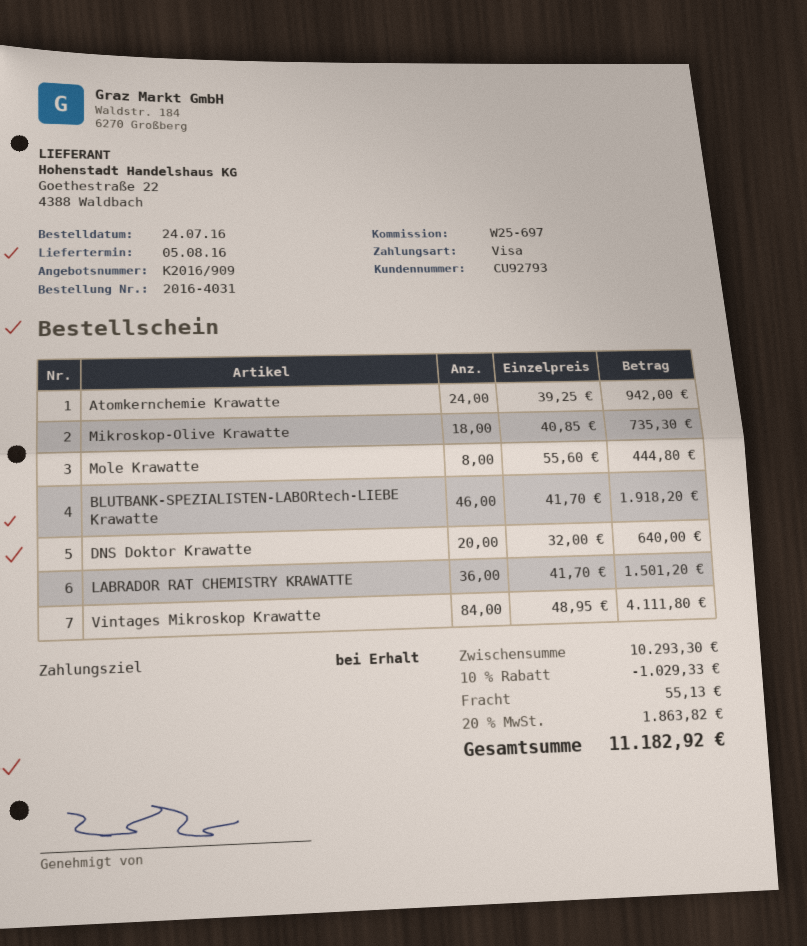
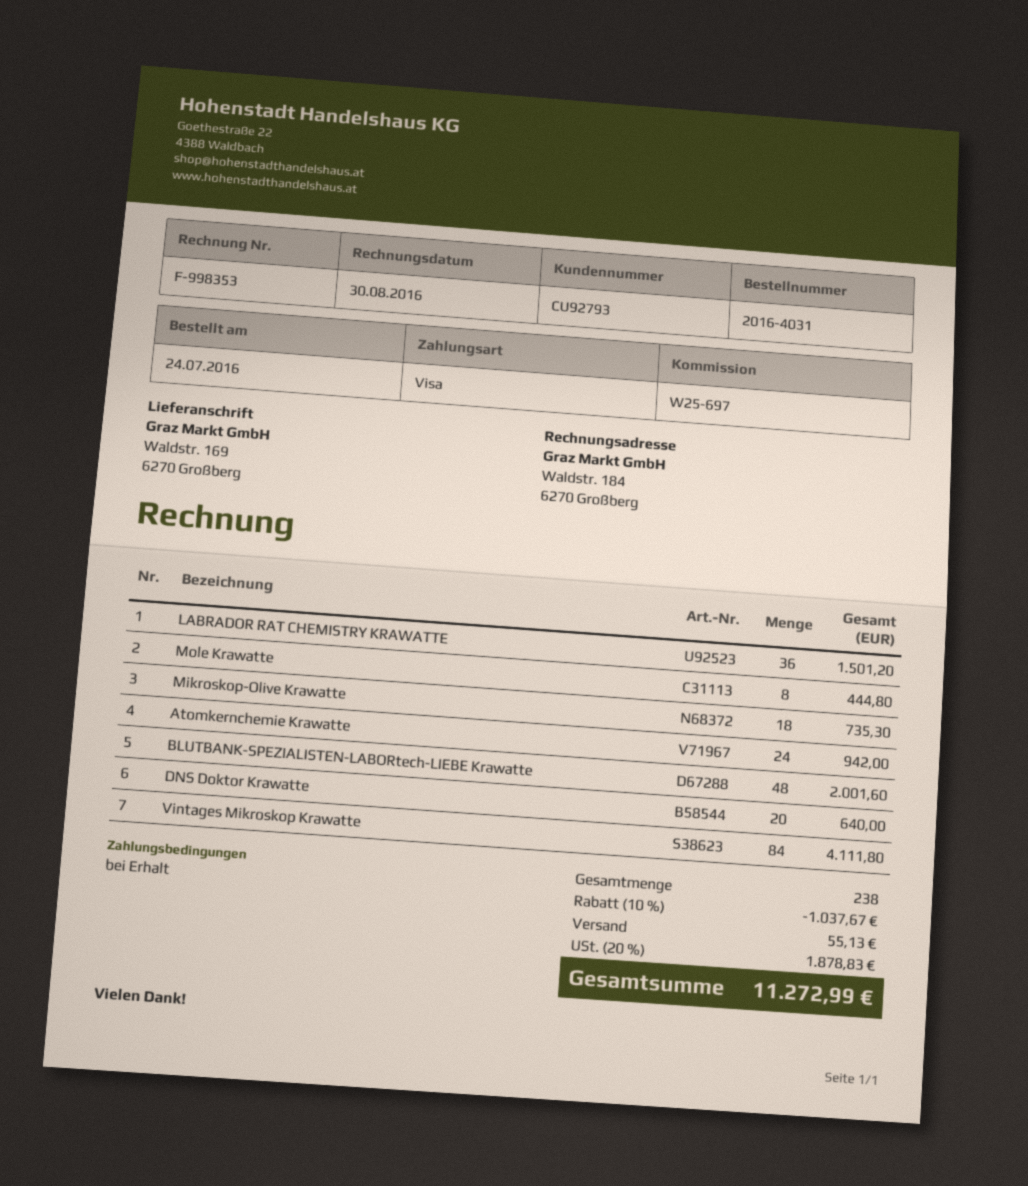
BLUTBANK-SPEZIALISTEN-LABORtech-LIEBE Krawatte: 46 for 1918.20 -> 48 for 2001.60
discount: 10% = 1029.33 -> 10% = 1037.67
tax: 20% = 1863.82 -> 20% = 1878.83
total: 11182.92 -> 11272.99

